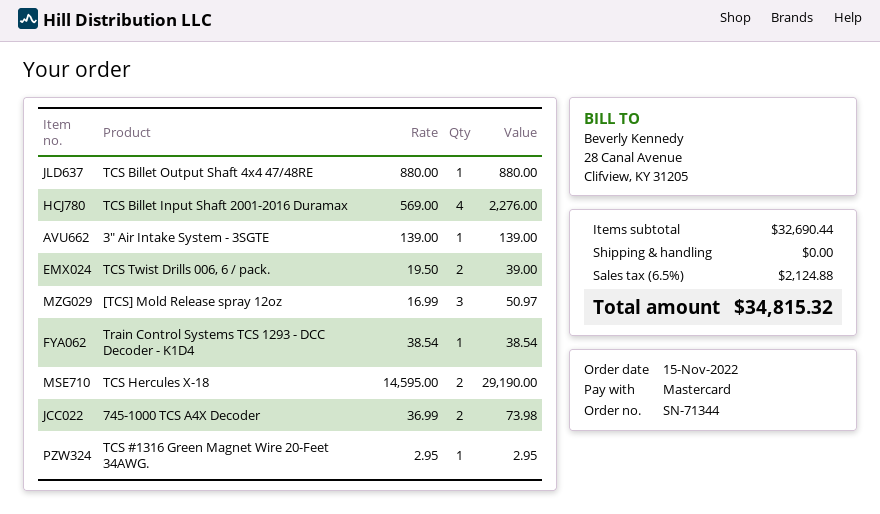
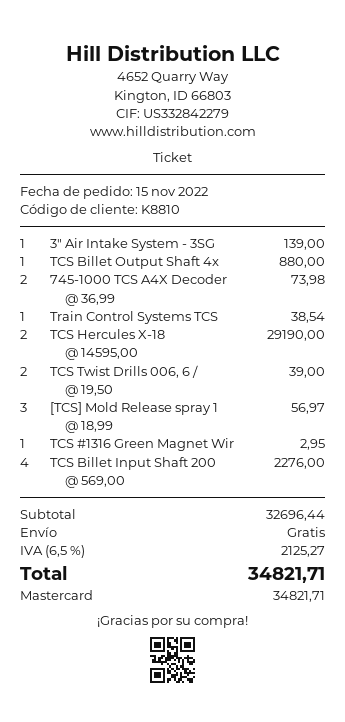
[TCS] Mold Release spray 12oz: 3 x 16.99 = 50.97 -> 3 x 18.99 = 56.97
subtotal: 32690.44 -> 32696.44
tax: 6.5% = 2124.88 -> 6.5% = 2125.27
total: 34815.32 -> 34821.71

